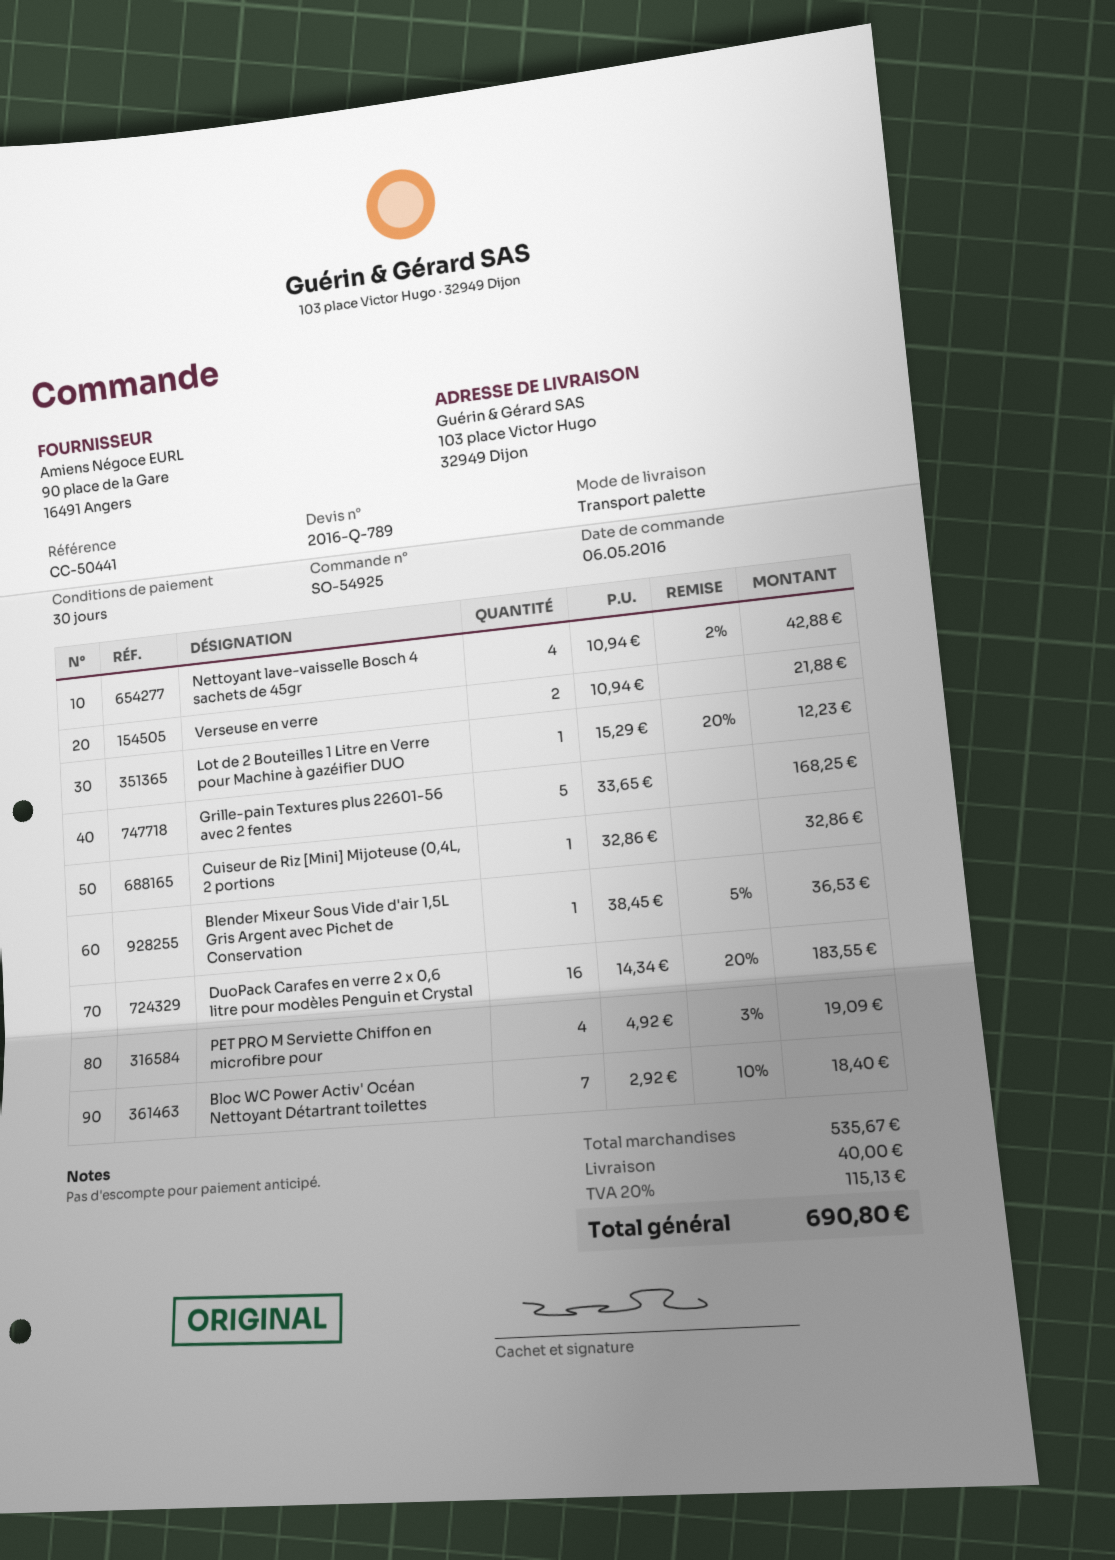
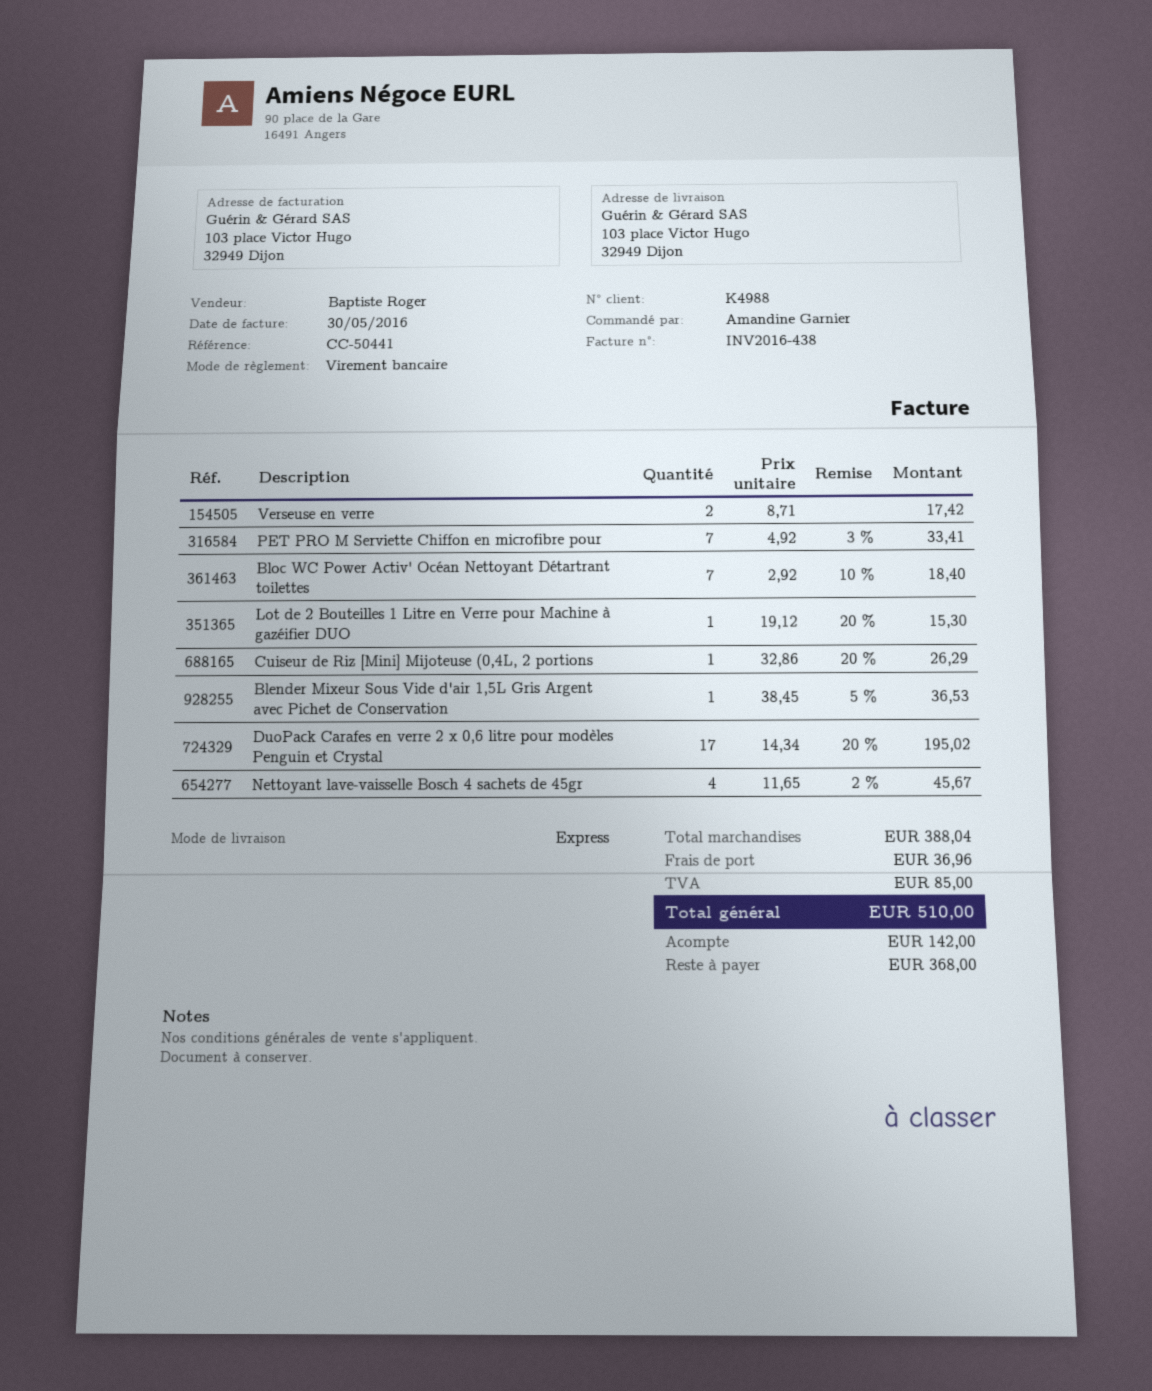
shipping method: pallet freight -> express
Nettoyant lave-vaisselle Bosch 4 sachets de 45gr: 4 x 10.94 - 2% = 42.88 -> 4 x 11.65 - 2% = 45.67
Verseuse en verre: 2 x 10.94 = 21.88 -> 2 x 8.71 = 17.42
Lot de 2 Bouteilles 1 Litre en Verre pour Machine à gazéifier DUO: 1 x 15.29 - 20% = 12.23 -> 1 x 19.12 - 20% = 15.30
Grille-pain Textures plus 22601-56 avec 2 fentes: 5 x 33.65 = 168.25 -> none
Cuiseur de Riz [Mini] Mijoteuse (0,4L, 2 portions: 1 x 32.86 = 32.86 -> 1 x 32.86 - 20% = 26.29
DuoPack Carafes en verre 2 x 0,6 litre pour modèles Penguin et Crystal: 16 x 14.34 - 20% = 183.55 -> 17 x 14.34 - 20% = 195.02
PET PRO M Serviette Chiffon en microfibre pour: 4 x 4.92 - 3% = 19.09 -> 7 x 4.92 - 3% = 33.41
subtotal: 535.67 -> 388.04
shipping: 40.00 -> 36.96
tax: 115.13 -> 85.00
total: 690.80 -> 510.00

